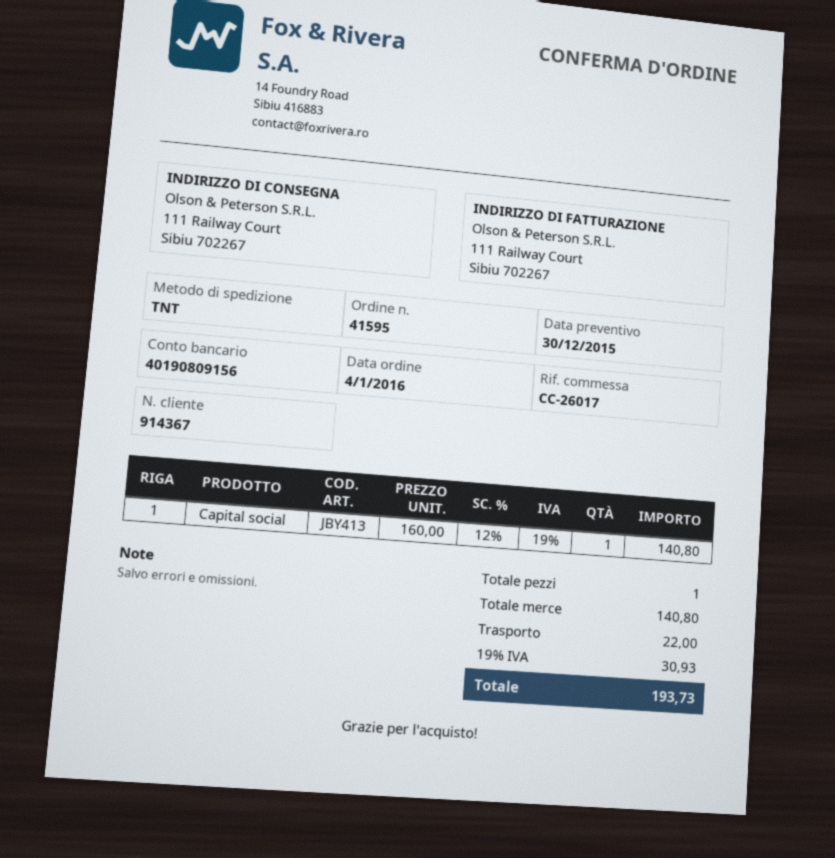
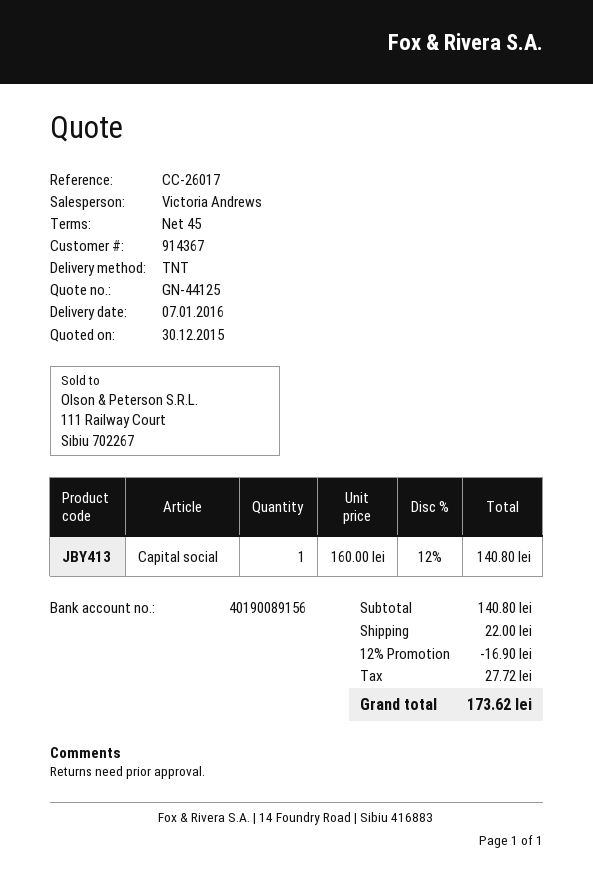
bank account: 40190809156 -> 40190089156
discount: none -> 12% = 16.90
tax: 30.93 -> 27.72
total: 193.73 -> 173.62

